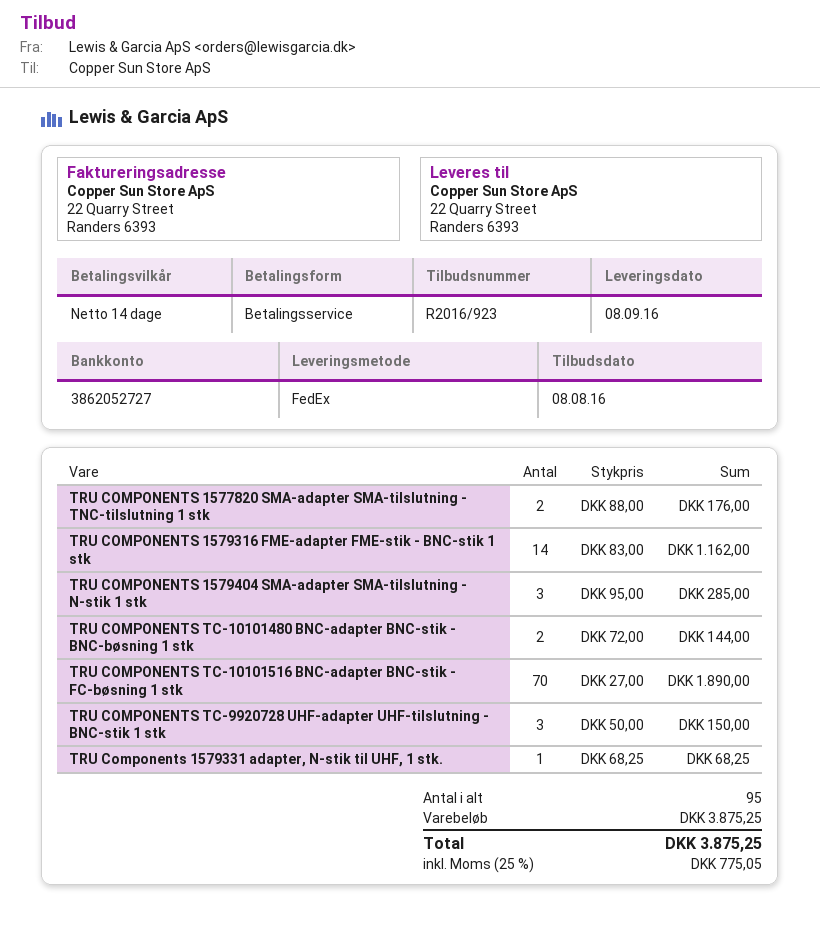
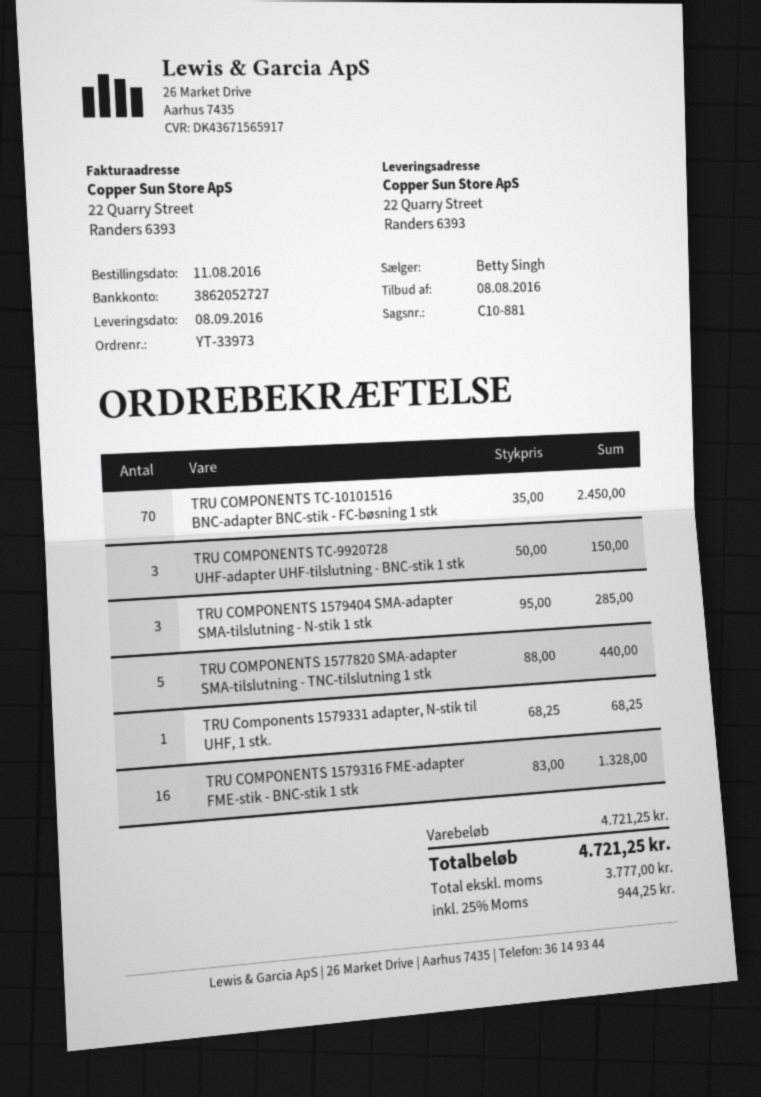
TRU COMPONENTS 1577820 SMA-adapter SMA-tilslutning - TNC-tilslutning 1 stk: 2 x 88.00 = 176.00 -> 5 x 88.00 = 440.00
TRU COMPONENTS 1579316 FME-adapter FME-stik - BNC-stik 1 stk: 14 x 83.00 = 1162.00 -> 16 x 83.00 = 1328.00
TRU COMPONENTS TC-10101480 BNC-adapter BNC-stik - BNC-bøsning 1 stk: 2 x 72.00 = 144.00 -> none
TRU COMPONENTS TC-10101516 BNC-adapter BNC-stik - FC-bøsning 1 stk: 70 x 27.00 = 1890.00 -> 70 x 35.00 = 2450.00
subtotal: 3875.25 -> 4721.25
tax: 25% = 775.05 -> 25% = 944.25
total: 3875.25 -> 4721.25

